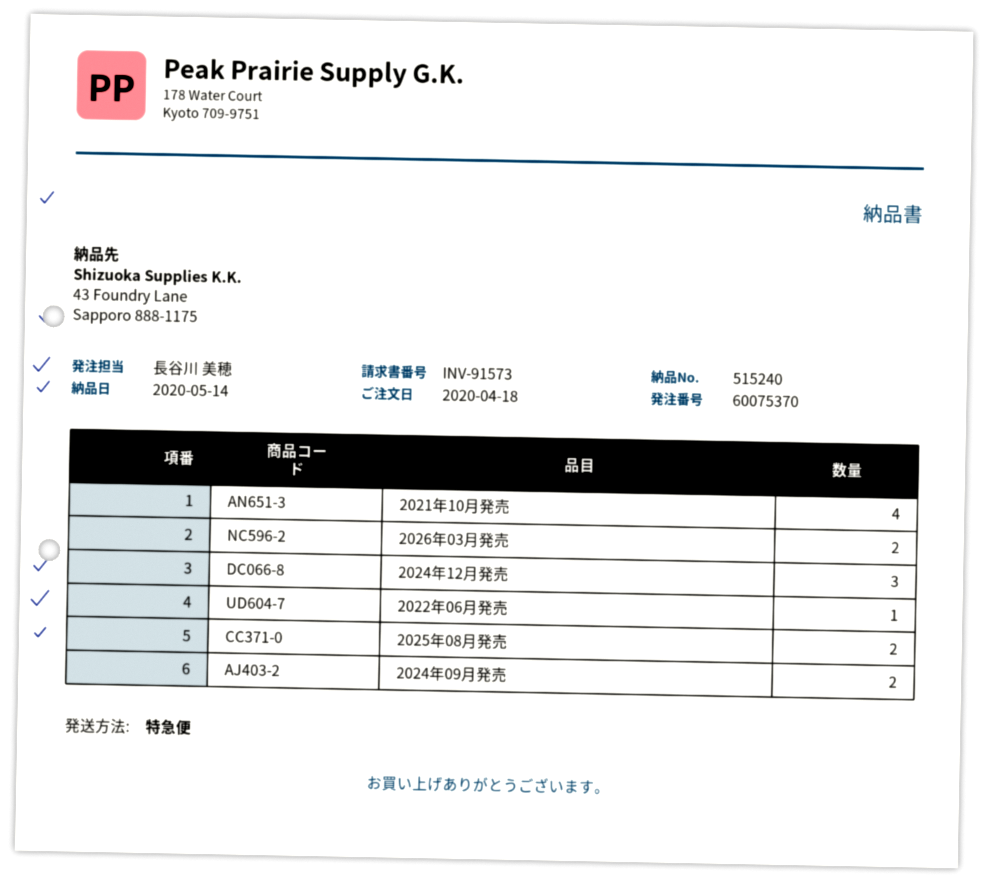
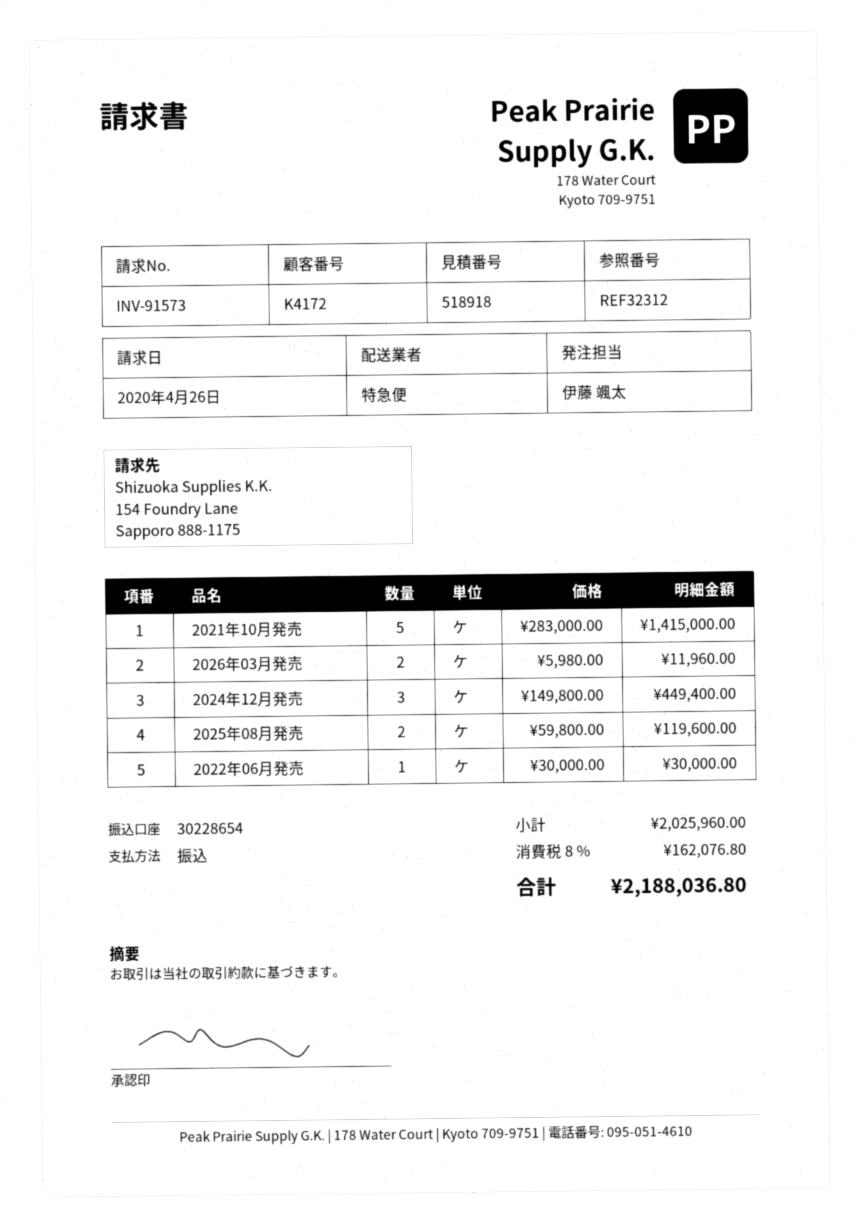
ordered by: 長谷川 美穂 -> 伊藤 颯太
2021年10月発売: 4 -> 5
2024年09月発売: 2 -> none

